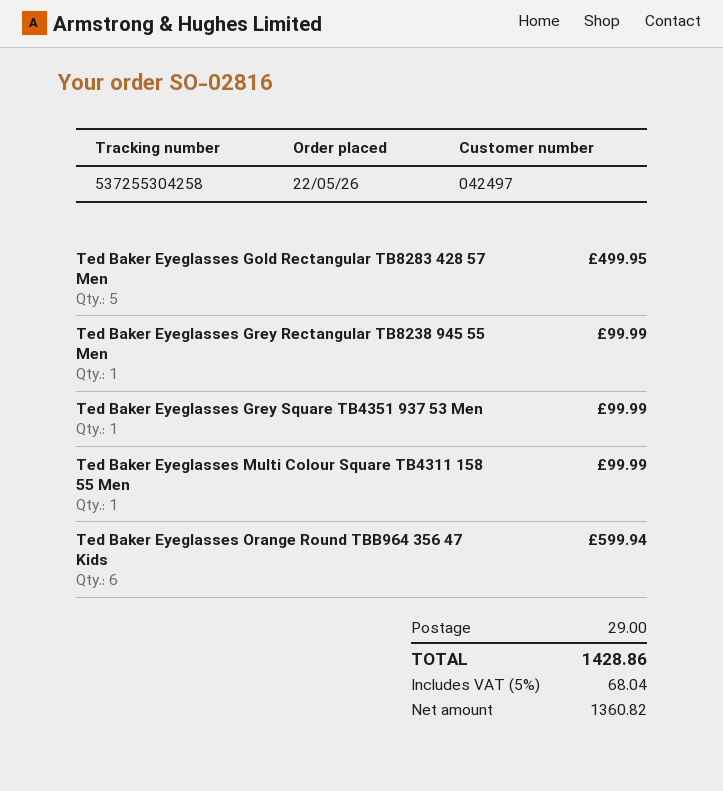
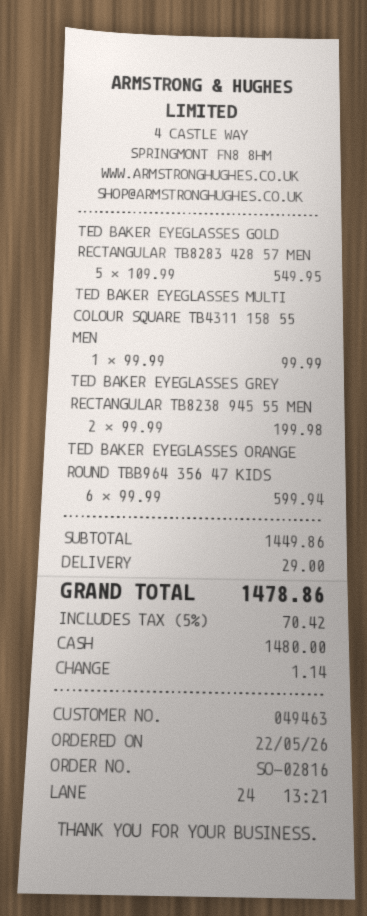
customer number: 042497 -> 049463
Ted Baker Eyeglasses Gold Rectangular TB8283 428 57 Men: 5 for 499.95 -> 5 for 549.95
Ted Baker Eyeglasses Grey Rectangular TB8238 945 55 Men: 1 for 99.99 -> 2 for 199.98
Ted Baker Eyeglasses Grey Square TB4351 937 53 Men: 1 for 99.99 -> none
tax: 5% = 68.04 -> 5% = 70.42
total: 1428.86 -> 1478.86

